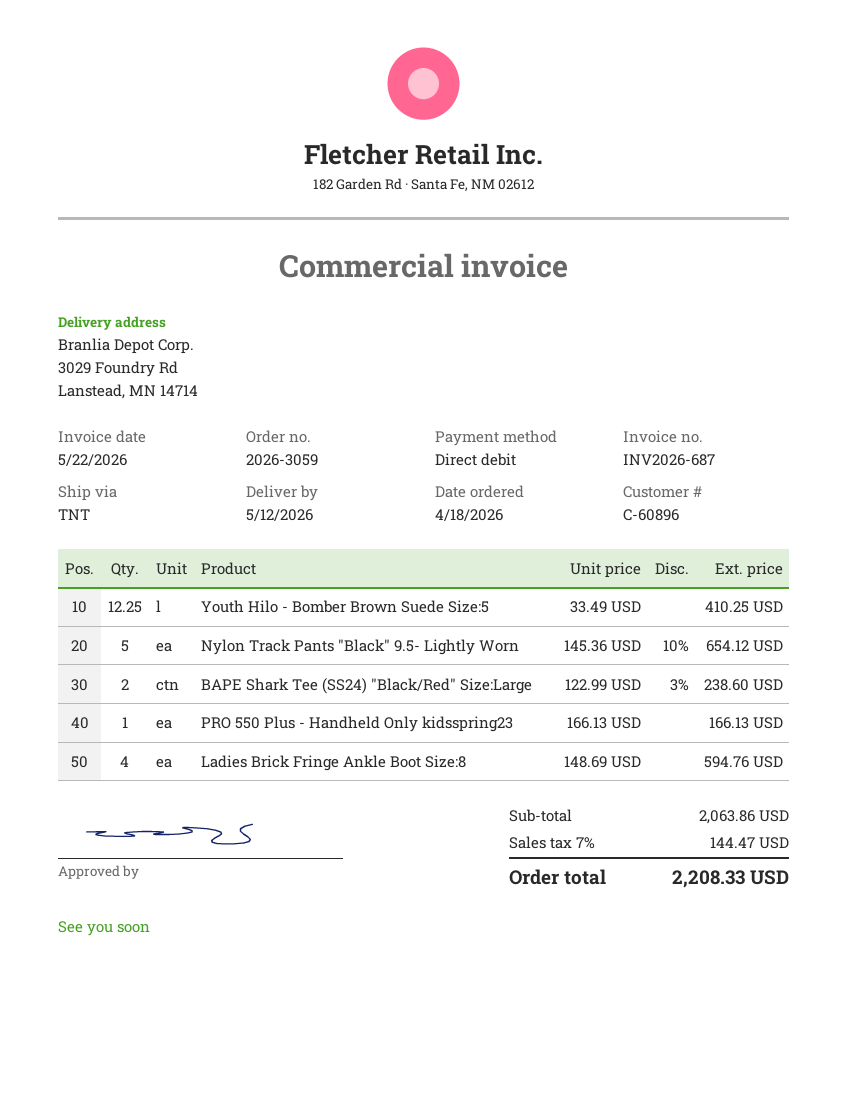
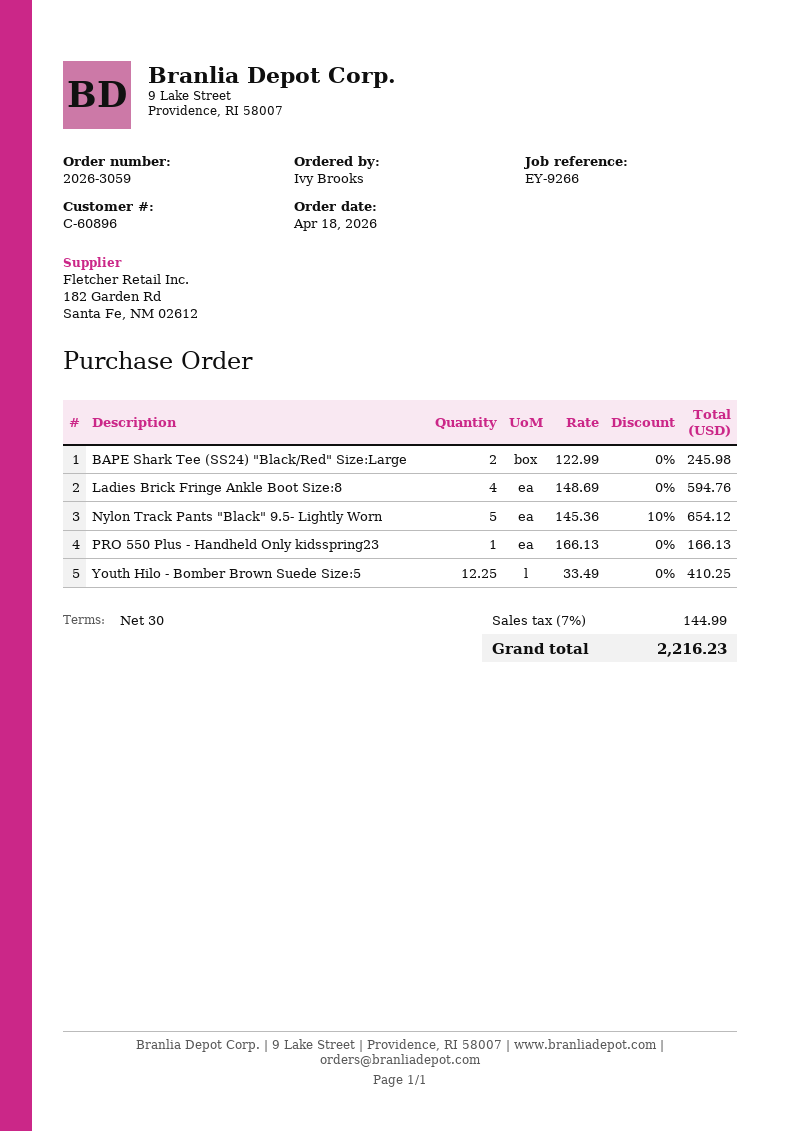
BAPE Shark Tee (SS24) "Black/Red" Size:Large: 2 x 122.99 - 3% = 238.60 -> 2 x 122.99 = 245.98
tax: 7% = 144.47 -> 7% = 144.99
total: 2208.33 -> 2216.23

